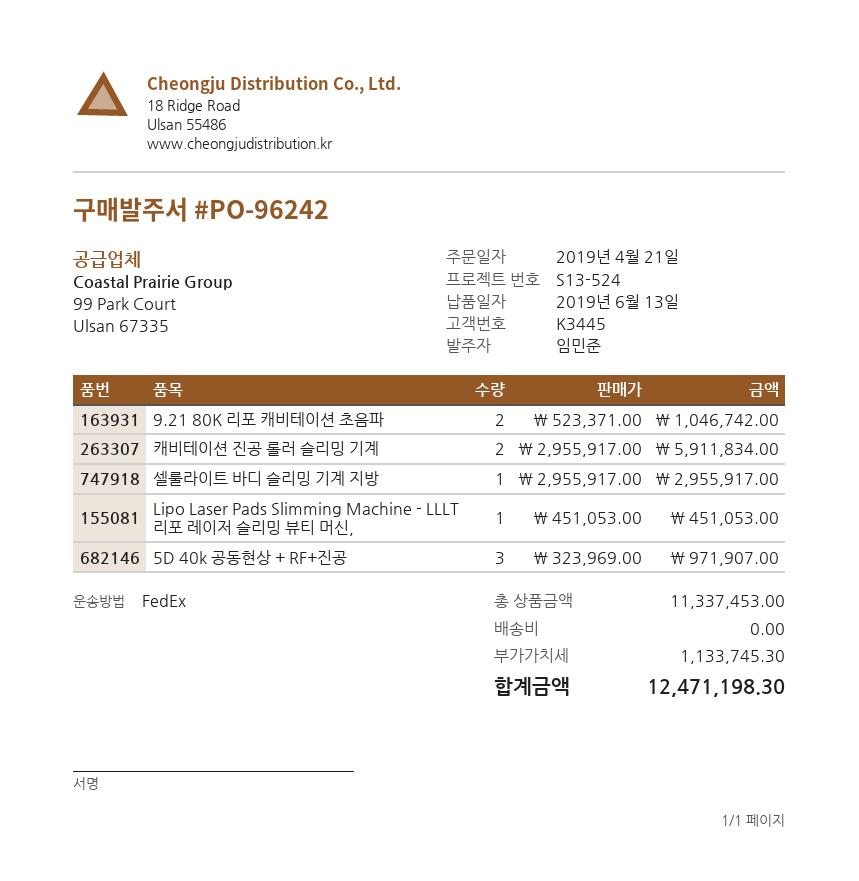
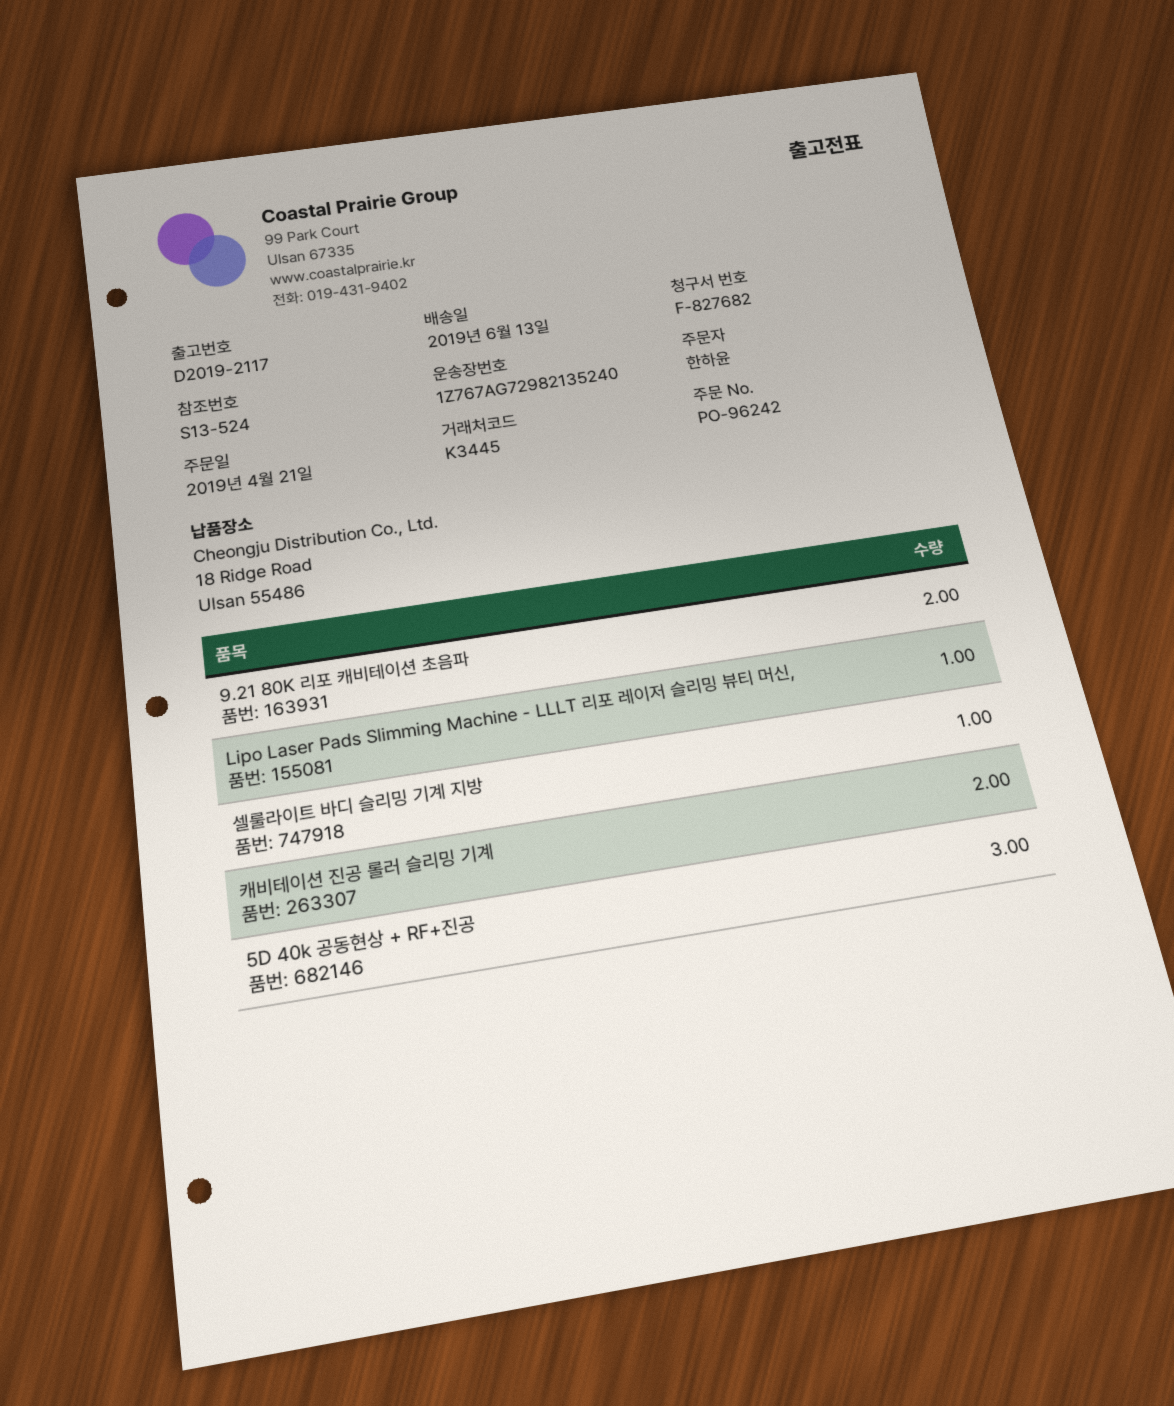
ordered by: 임민준 -> 한하윤

